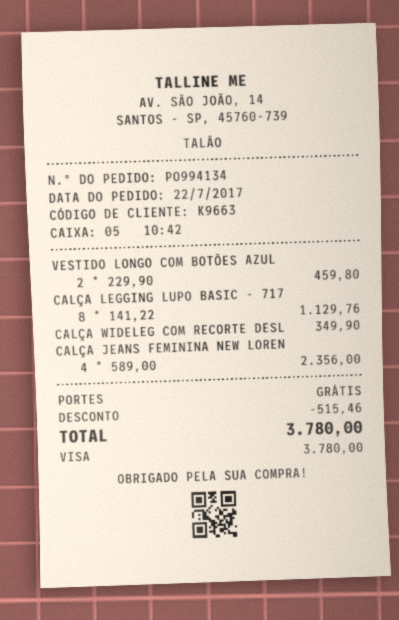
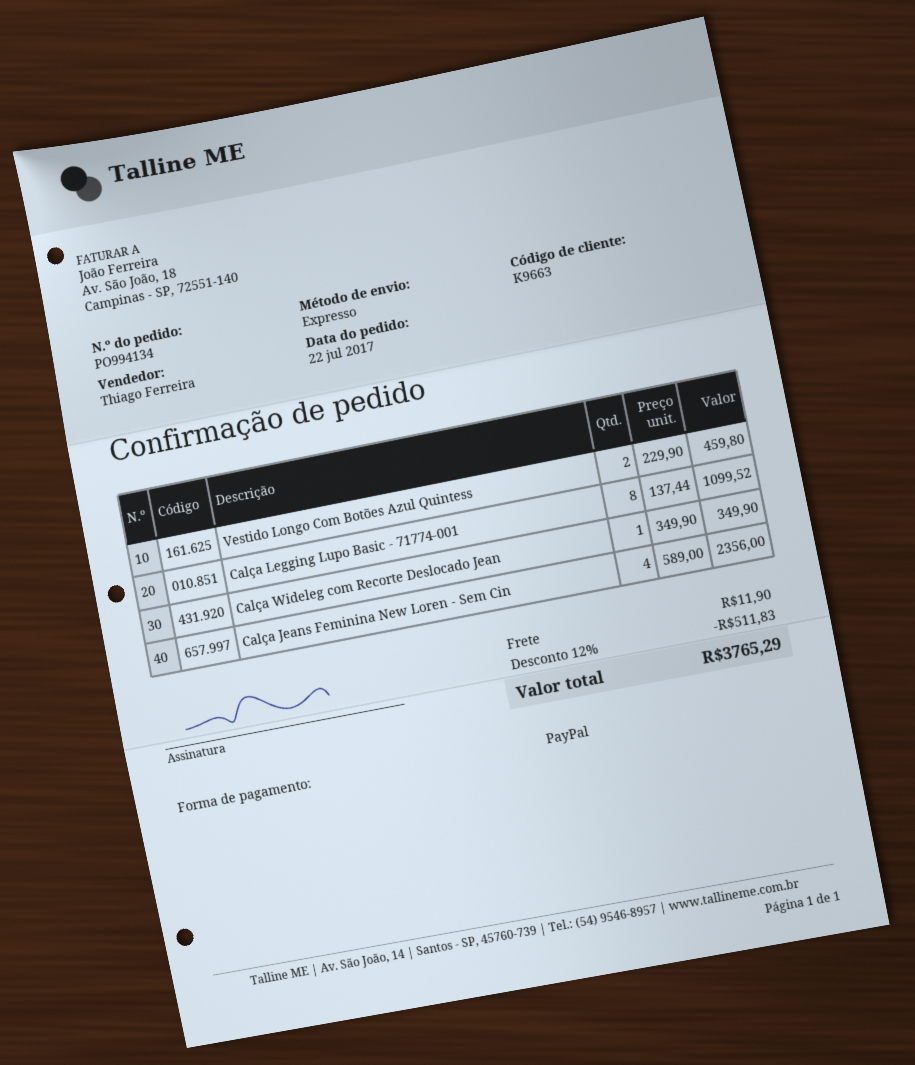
payment method: Visa -> PayPal
CALÇA LEGGING LUPO BASIC - 717: 8 x 141.22 = 1129.76 -> 8 x 137.44 = 1099.52
discount: 515.46 -> 511.83
shipping: 0.00 -> 11.90
total: 3780.00 -> 3765.29

